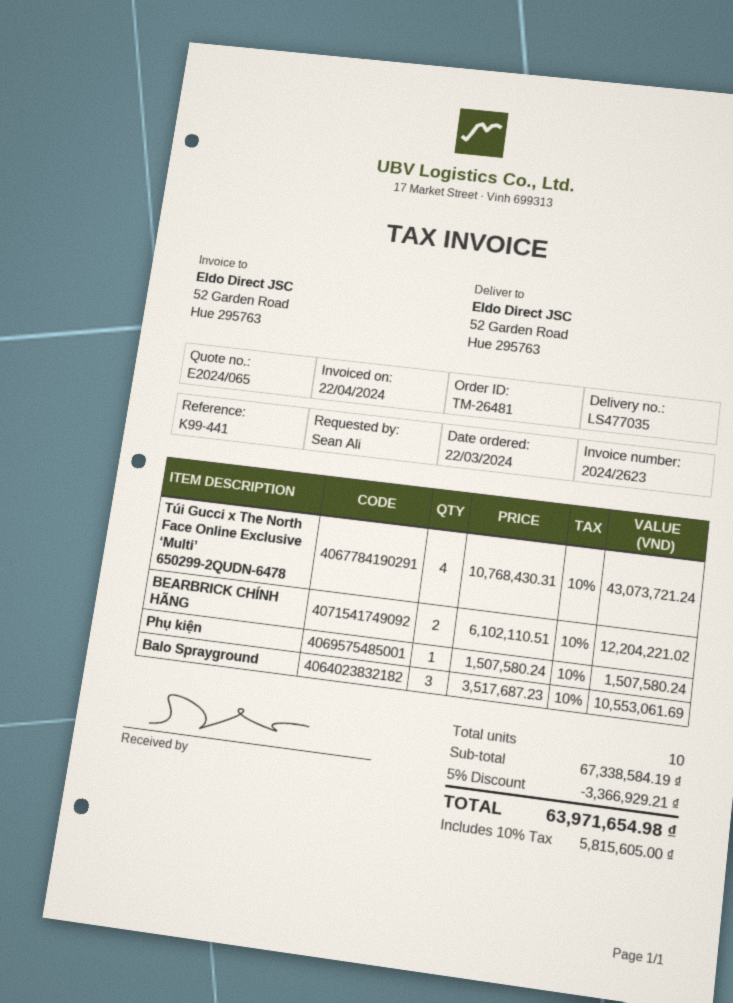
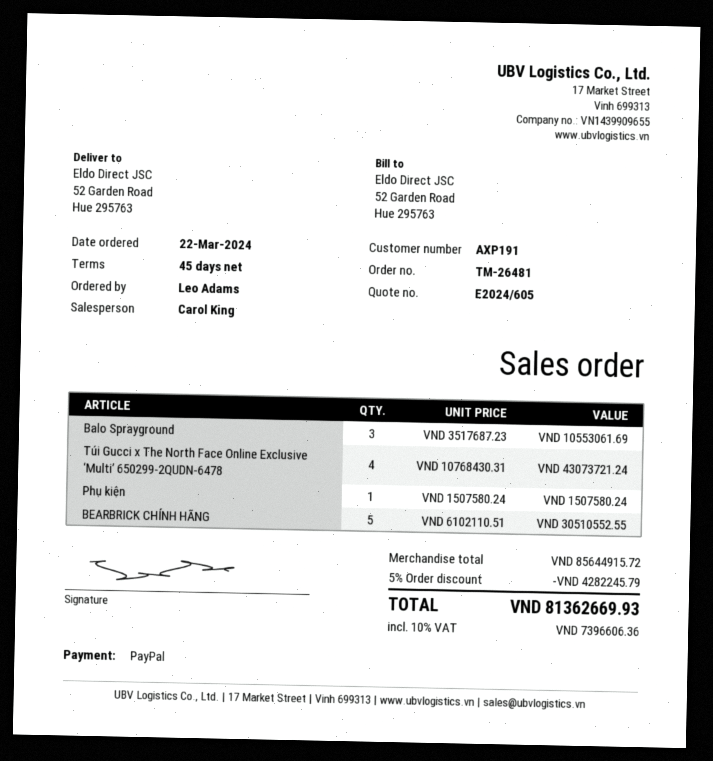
quote number: E2024/065 -> E2024/605
ordered by: Sean Ali -> Leo Adams
BEARBRICK CHÍNH HÃNG: 2 x 6102110.51 = 12204221.02 -> 5 x 6102110.51 = 30510552.55
subtotal: 67338584.19 -> 85644915.72
discount: 5% = 3366929.21 -> 5% = 4282245.79
tax: 10% = 5815605.00 -> 10% = 7396606.36
total: 63971654.98 -> 81362669.93

